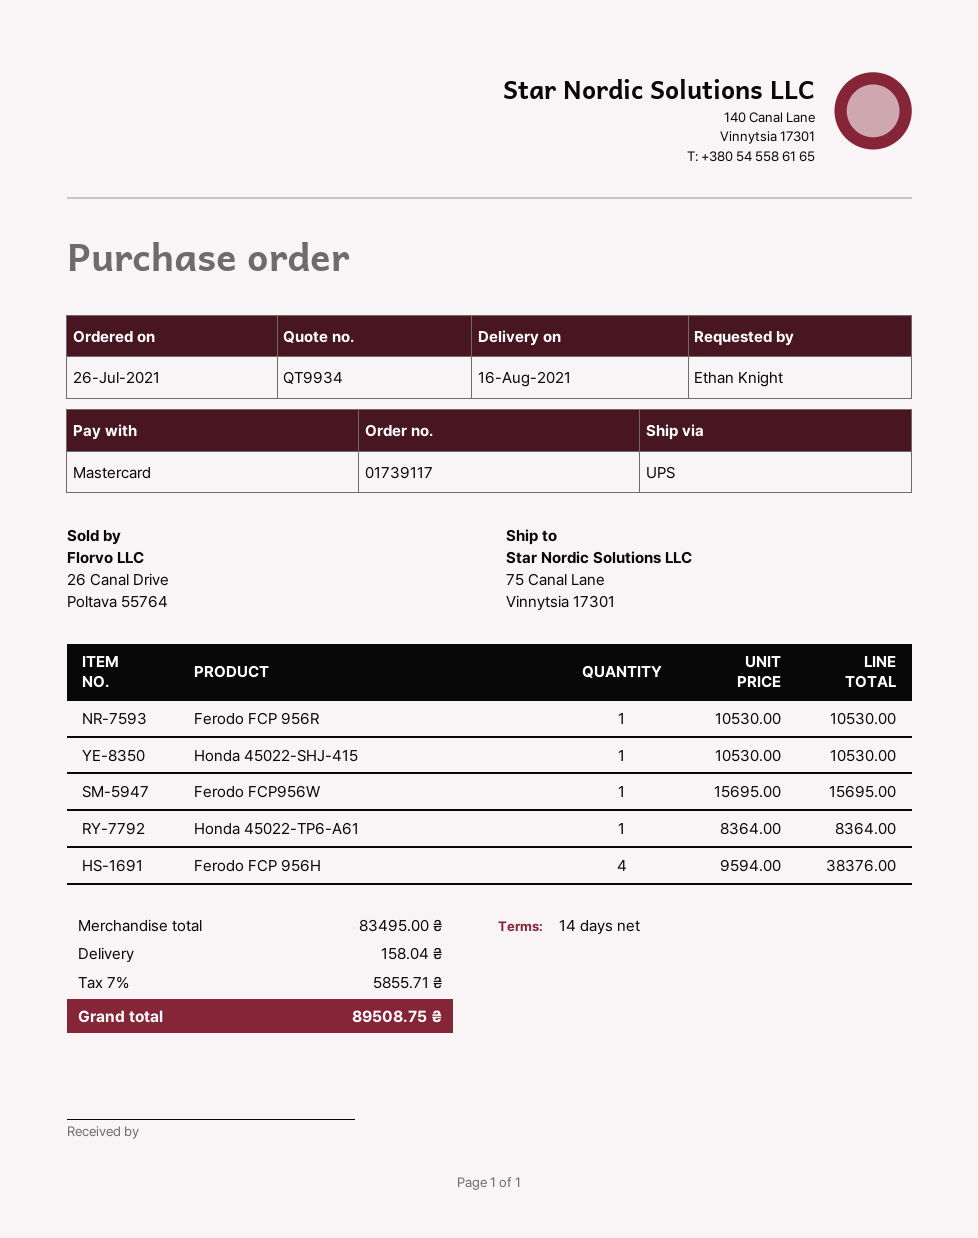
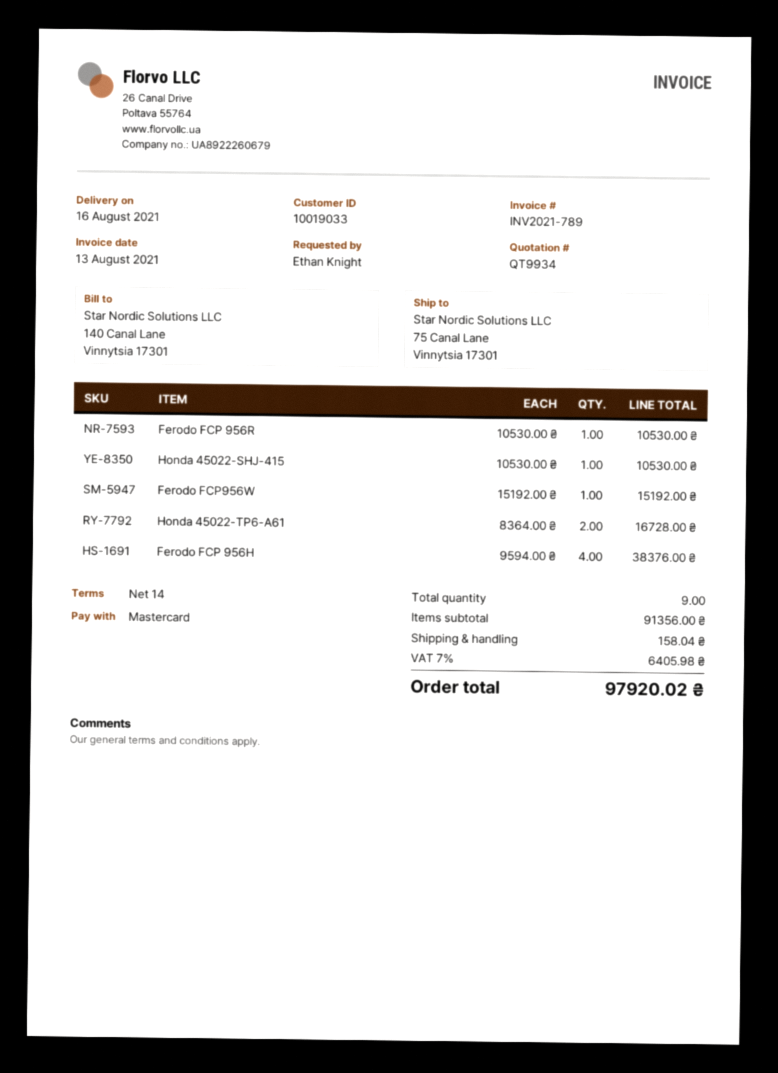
Ferodo FCP956W: 1 x 15695.00 = 15695.00 -> 1 x 15192.00 = 15192.00
Honda 45022-TP6-A61: 1 x 8364.00 = 8364.00 -> 2 x 8364.00 = 16728.00
subtotal: 83495.00 -> 91356.00
tax: 7% = 5855.71 -> 7% = 6405.98
total: 89508.75 -> 97920.02

